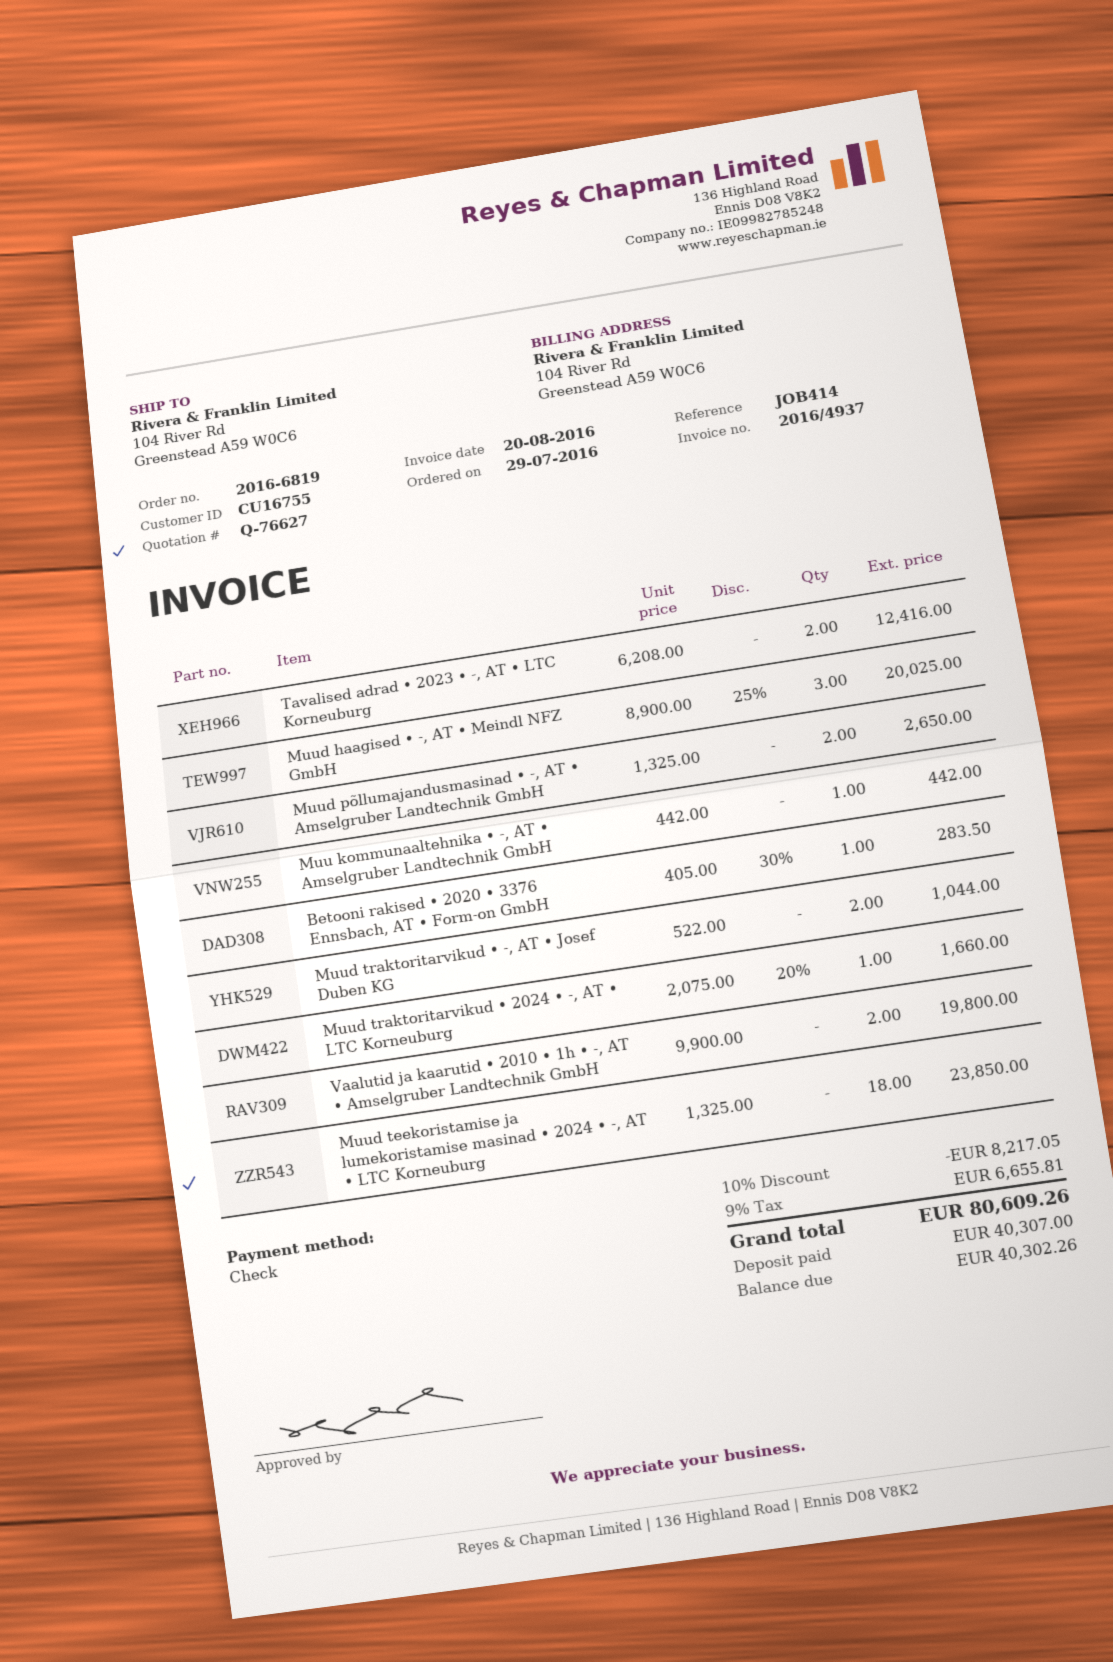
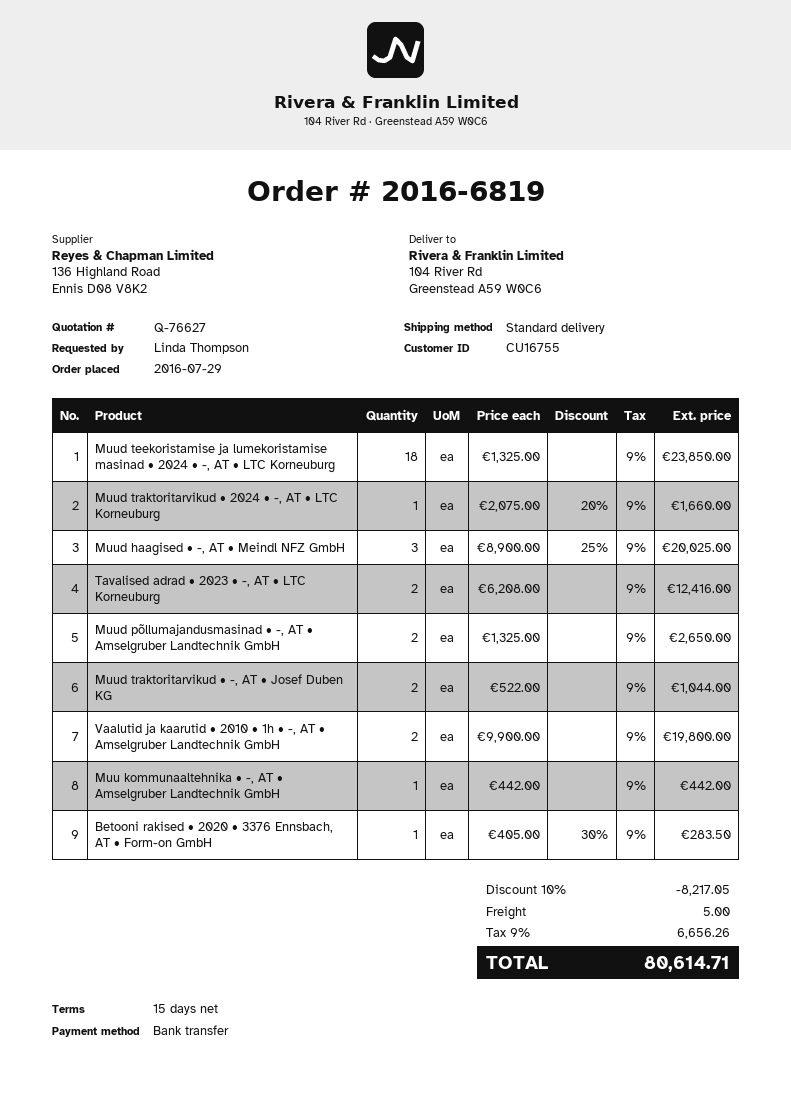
payment method: cheque -> bank transfer
shipping: none -> 5.00
tax: 9% = 6655.81 -> 9% = 6656.26
total: 80609.26 -> 80614.71

